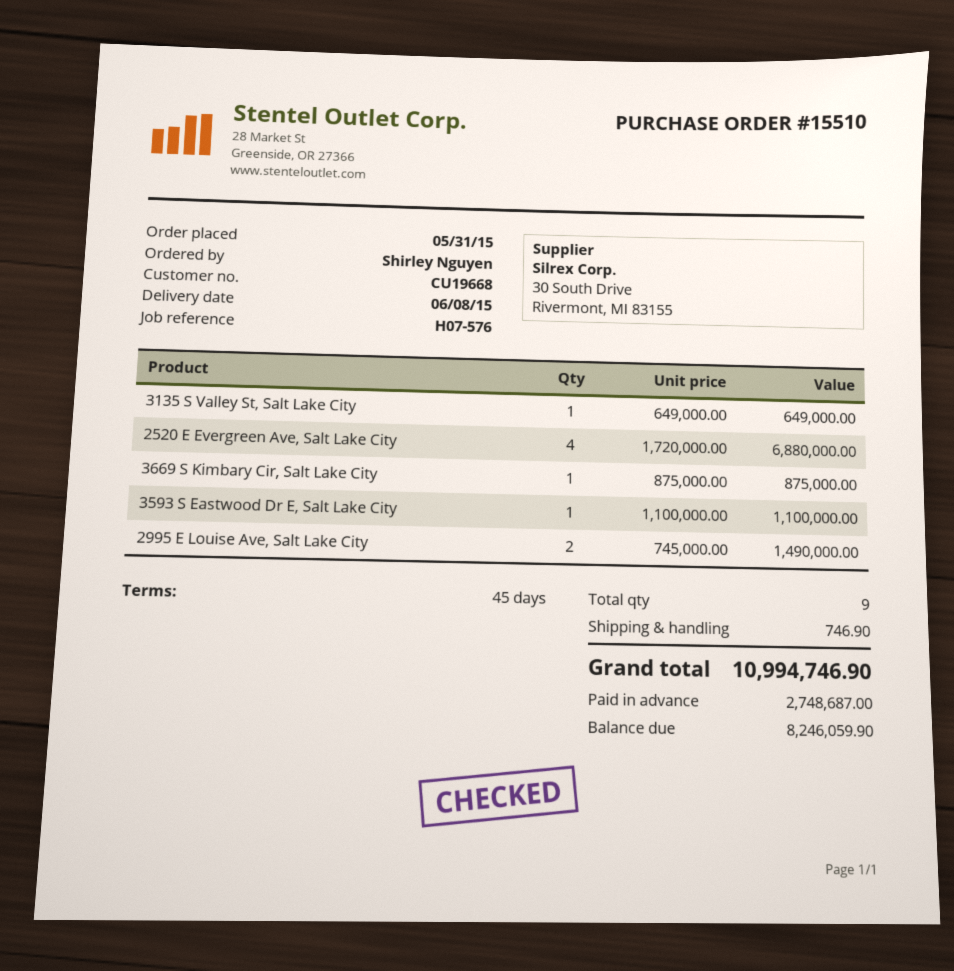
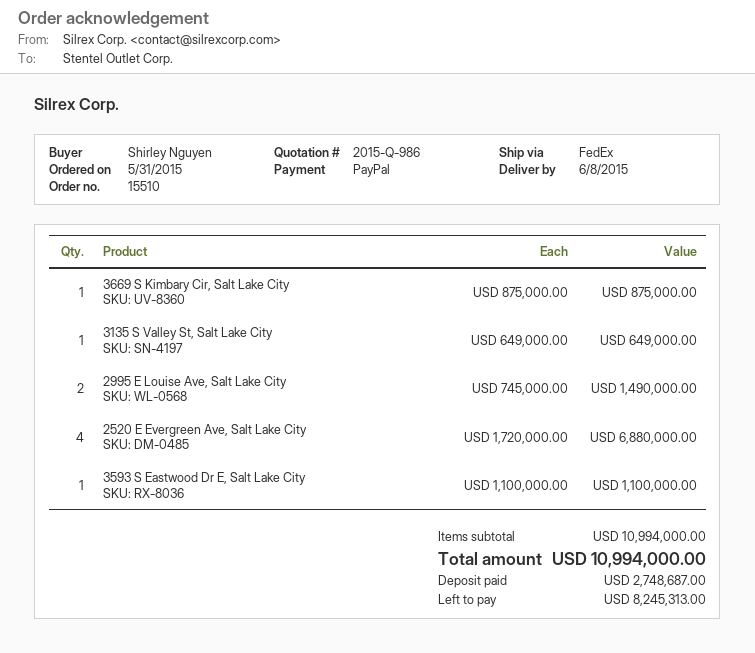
shipping: 746.90 -> none
total: 10994746.90 -> 10994000.00
balance: 8246059.90 -> 8245313.00

